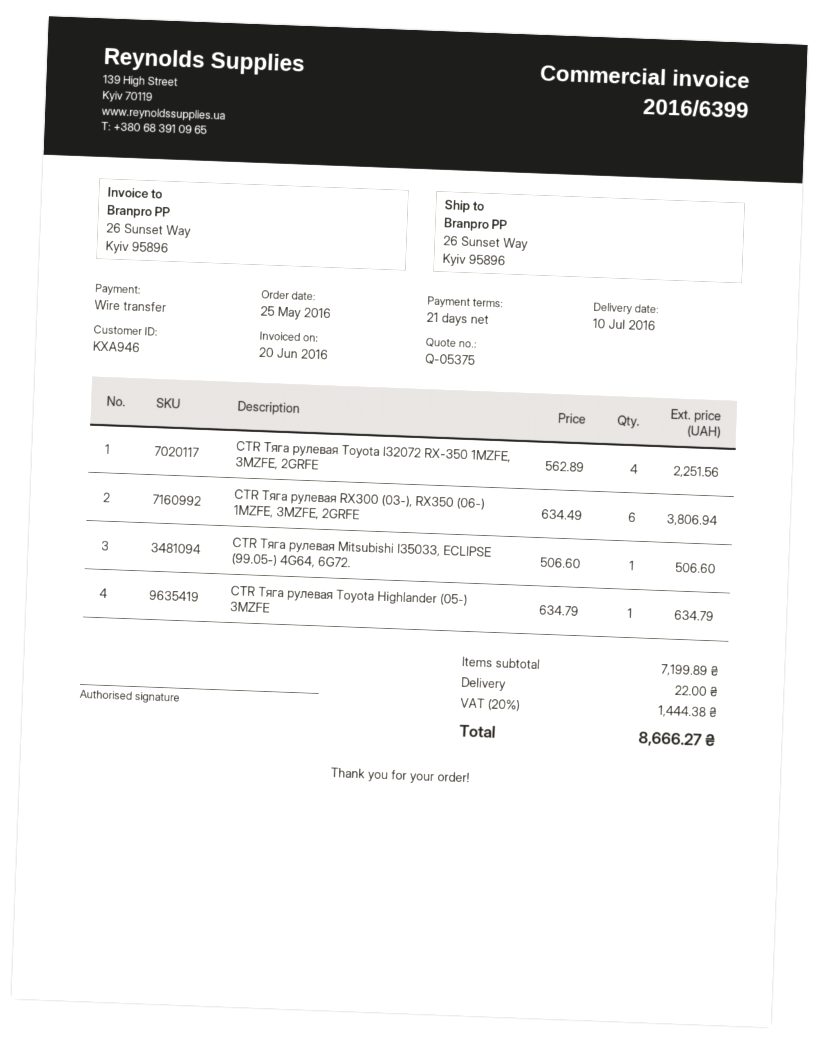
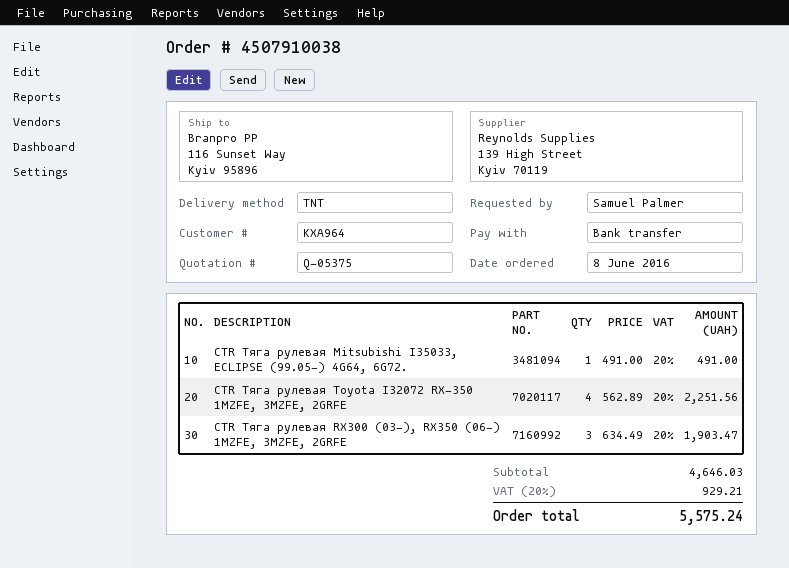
order date: 2016-05-25 -> 2016-06-08
customer number: KXA946 -> KXA964
ship to: 26 Sunset Way, Kyiv 95896 -> 116 Sunset Way, Kyiv 95896
CTR Тяга рулевая RX300 (03-), RX350 (06-) 1MZFE, 3MZFE, 2GRFE: 6 x 634.49 = 3806.94 -> 3 x 634.49 = 1903.47
CTR Тяга рулевая Mitsubishi I35033, ECLIPSE (99.05-) 4G64, 6G72.: 1 x 506.60 = 506.60 -> 1 x 491.00 = 491.00
CTR Тяга рулевая Toyota Highlander (05-) 3MZFE: 1 x 634.79 = 634.79 -> none
subtotal: 7199.89 -> 4646.03
shipping: 22.00 -> none
tax: 20% = 1444.38 -> 20% = 929.21
total: 8666.27 -> 5575.24

